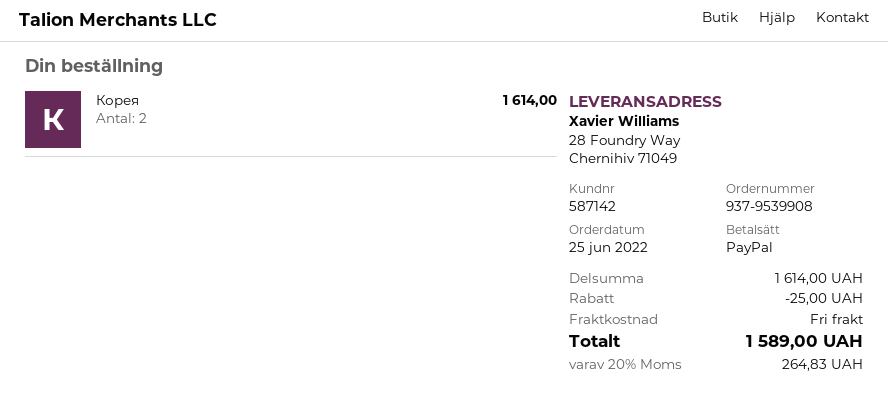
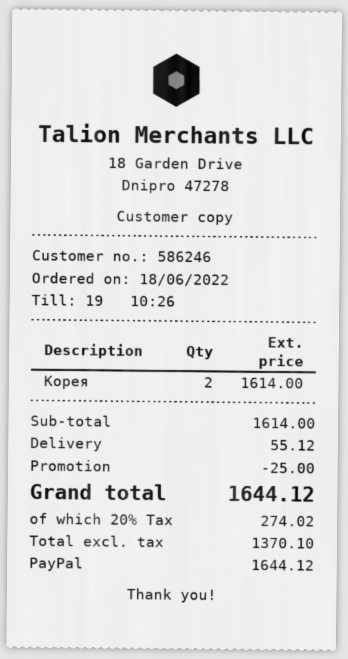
order date: 2022-06-25 -> 2022-06-18
customer number: 587142 -> 586246
shipping: 0.00 -> 55.12
tax: 20% = 264.83 -> 20% = 274.02
total: 1589.00 -> 1644.12

